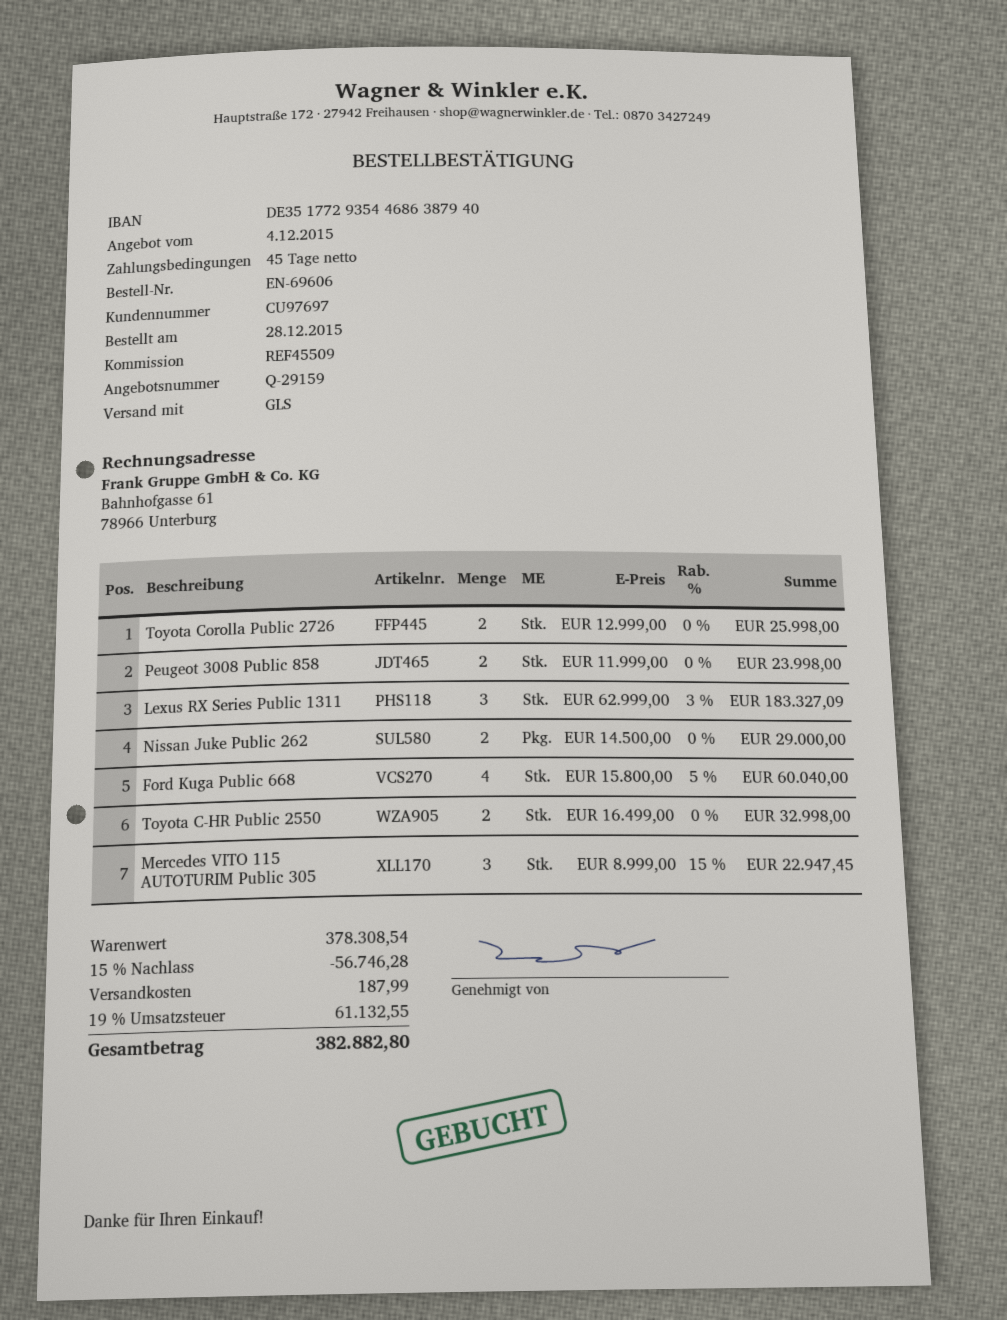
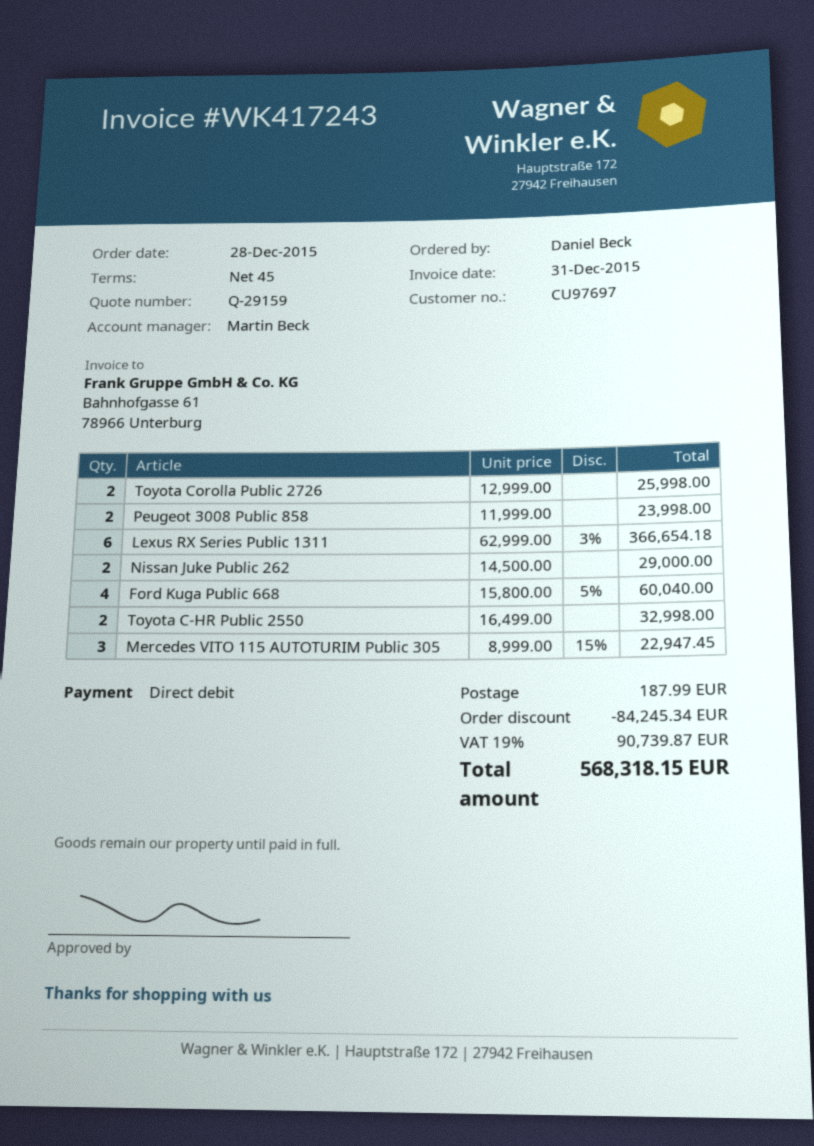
Lexus RX Series Public 1311: 3 x 62999.00 - 3% = 183327.09 -> 6 x 62999.00 - 3% = 366654.18
discount: 56746.28 -> 84245.34
tax: 19% = 61132.55 -> 19% = 90739.87
total: 382882.80 -> 568318.15

